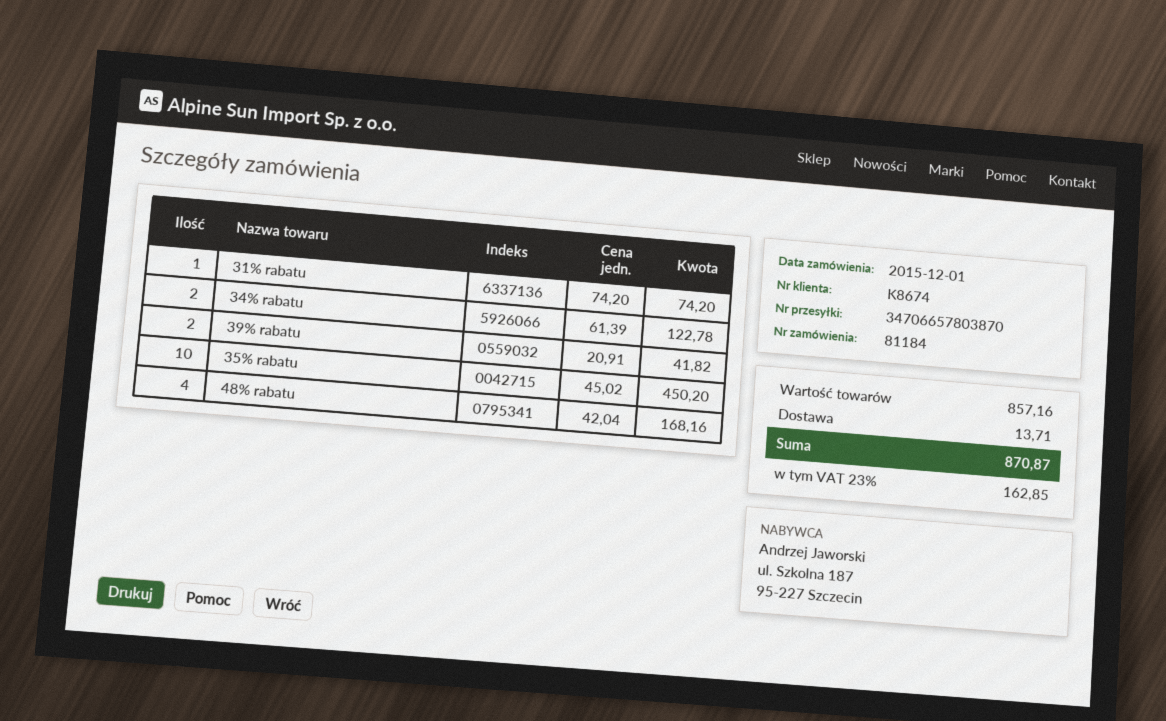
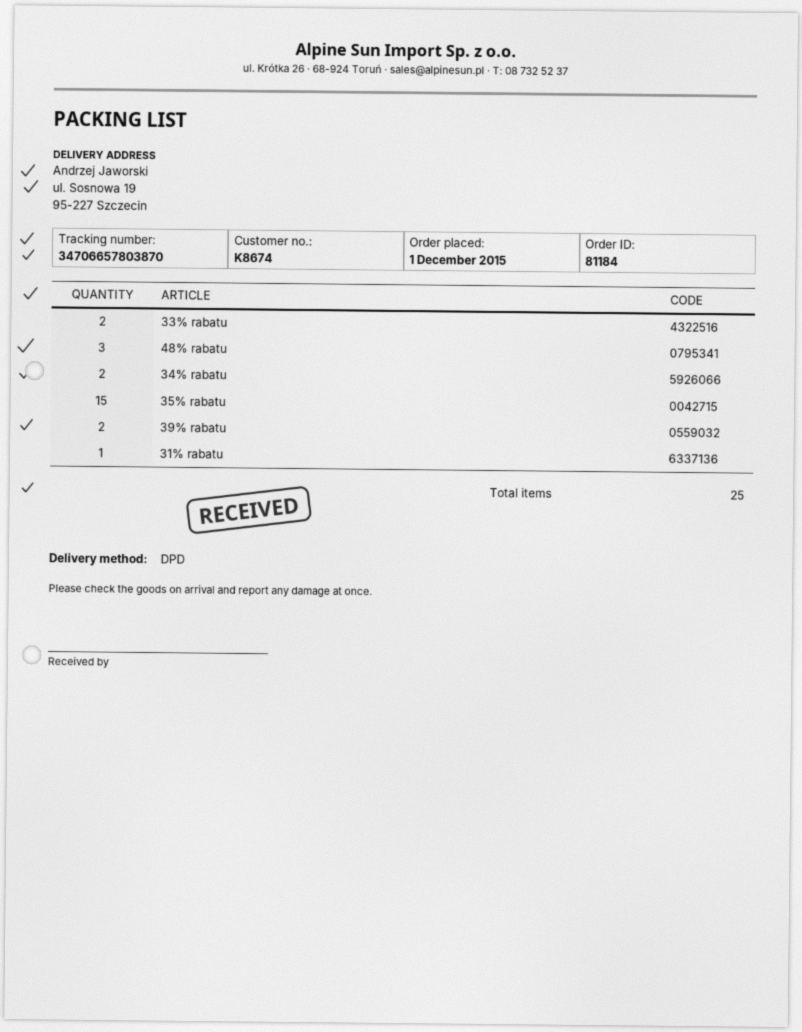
35% rabatu: 10 -> 15
48% rabatu: 4 -> 3
33% rabatu: none -> 2

